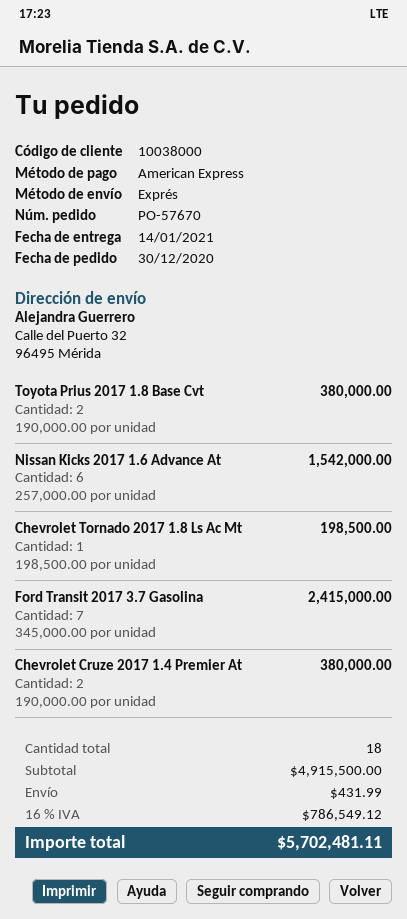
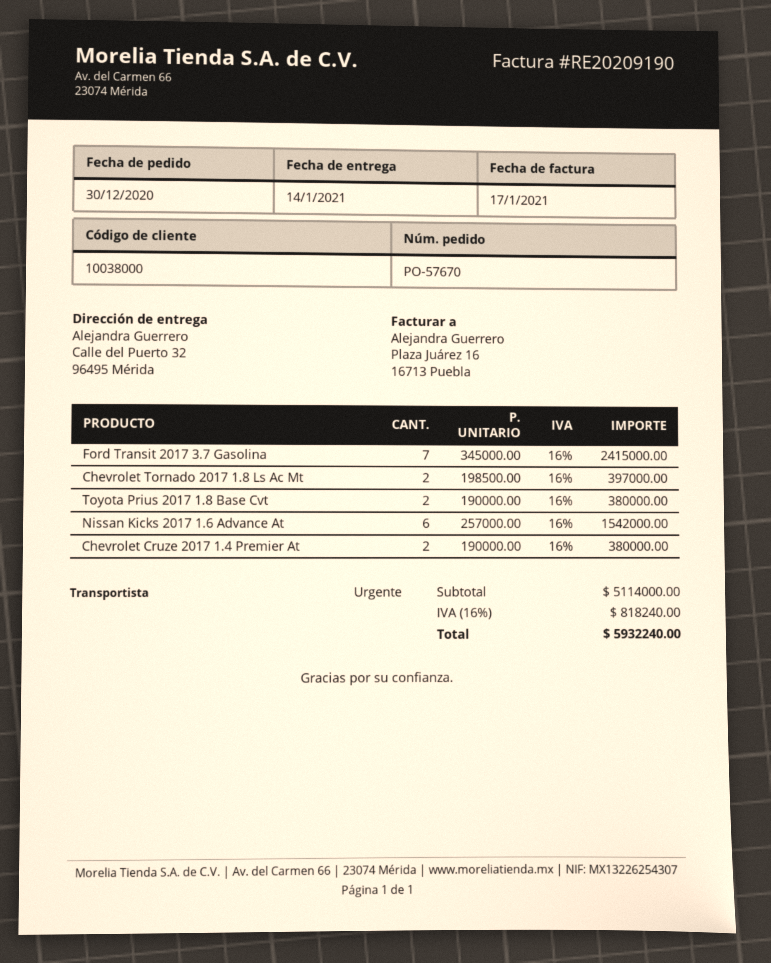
Chevrolet Tornado 2017 1.8 Ls Ac Mt: 1 x 198500.00 = 198500.00 -> 2 x 198500.00 = 397000.00
subtotal: 4915500.00 -> 5114000.00
shipping: 431.99 -> none
tax: 16% = 786549.12 -> 16% = 818240.00
total: 5702481.11 -> 5932240.00

